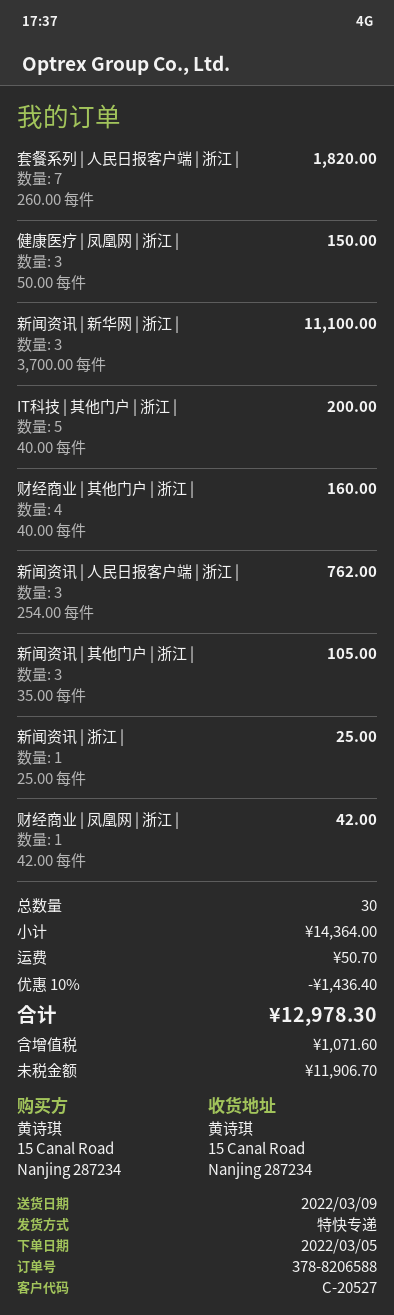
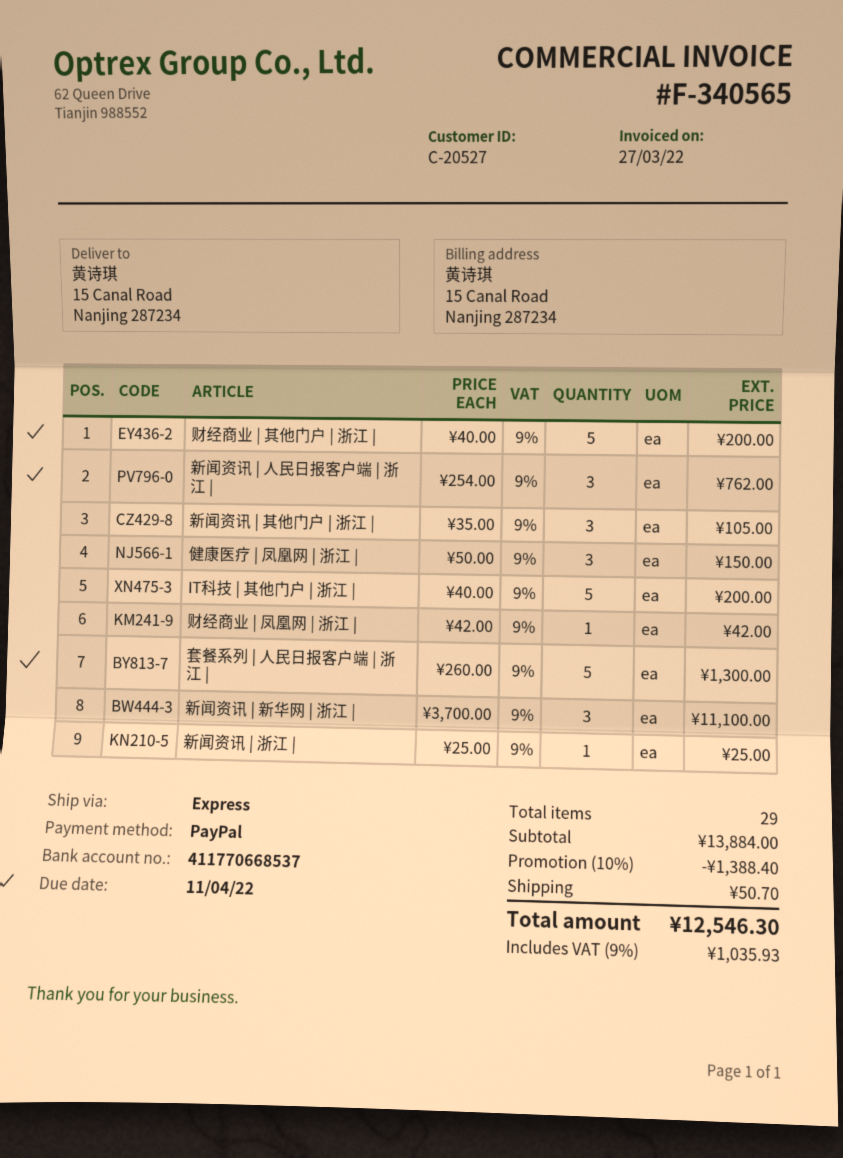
套餐系列 | 人民日报客户端 | 浙江 |: 7 x 260.00 = 1820.00 -> 5 x 260.00 = 1300.00
财经商业 | 其他门户 | 浙江 |: 4 x 40.00 = 160.00 -> 5 x 40.00 = 200.00
total quantity: 30 -> 29
subtotal: 14364.00 -> 13884.00
discount: 10% = 1436.40 -> 10% = 1388.40
tax: 1071.60 -> 1035.93
total: 12978.30 -> 12546.30

